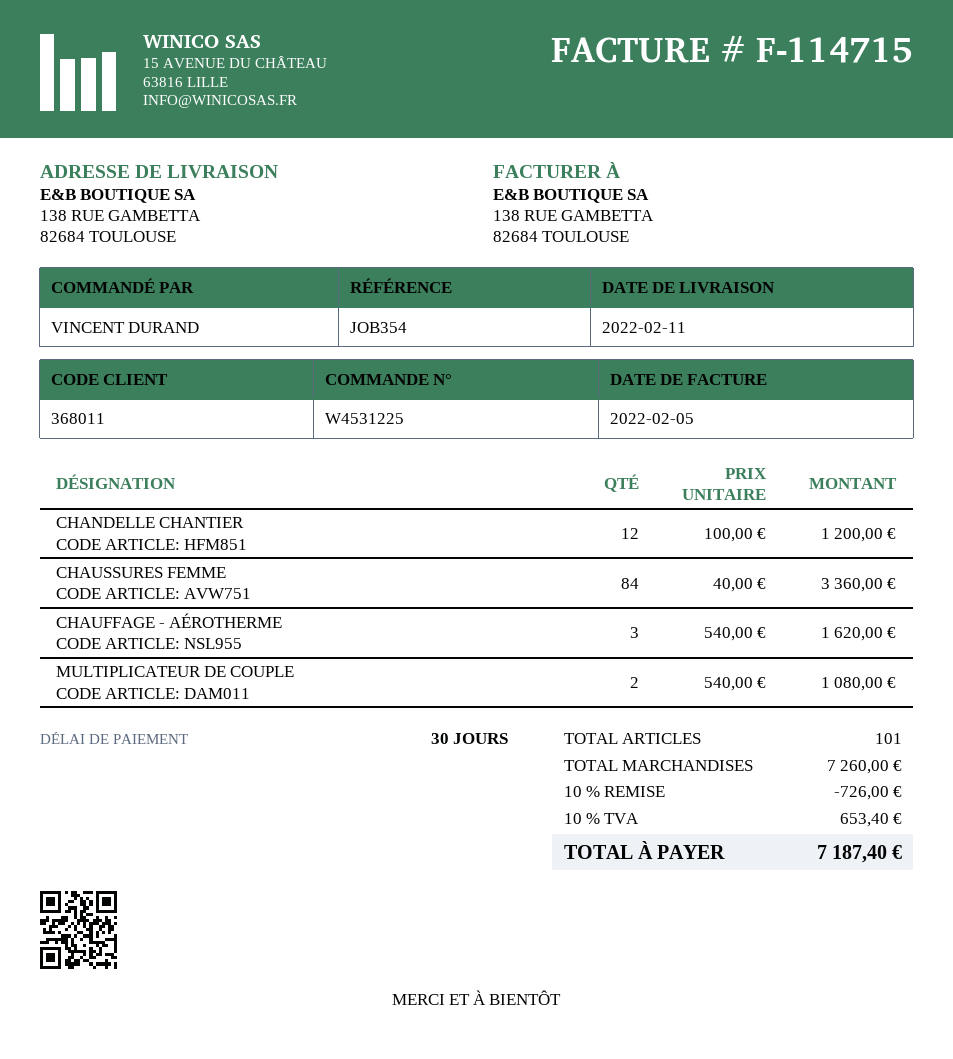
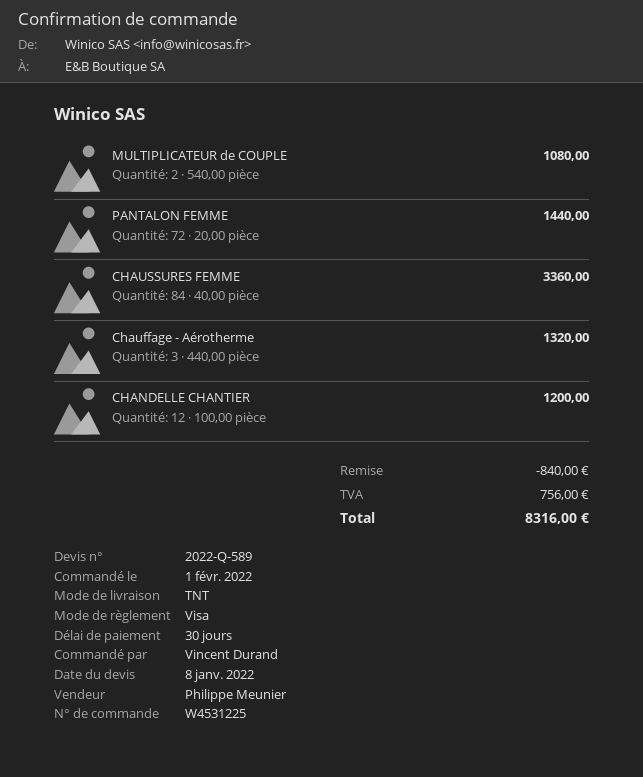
CHAUFFAGE - AÉROTHERME: 3 x 540.00 = 1620.00 -> 3 x 440.00 = 1320.00
PANTALON FEMME: none -> 72 x 20.00 = 1440.00
discount: 726.00 -> 840.00
tax: 653.40 -> 756.00
total: 7187.40 -> 8316.00

